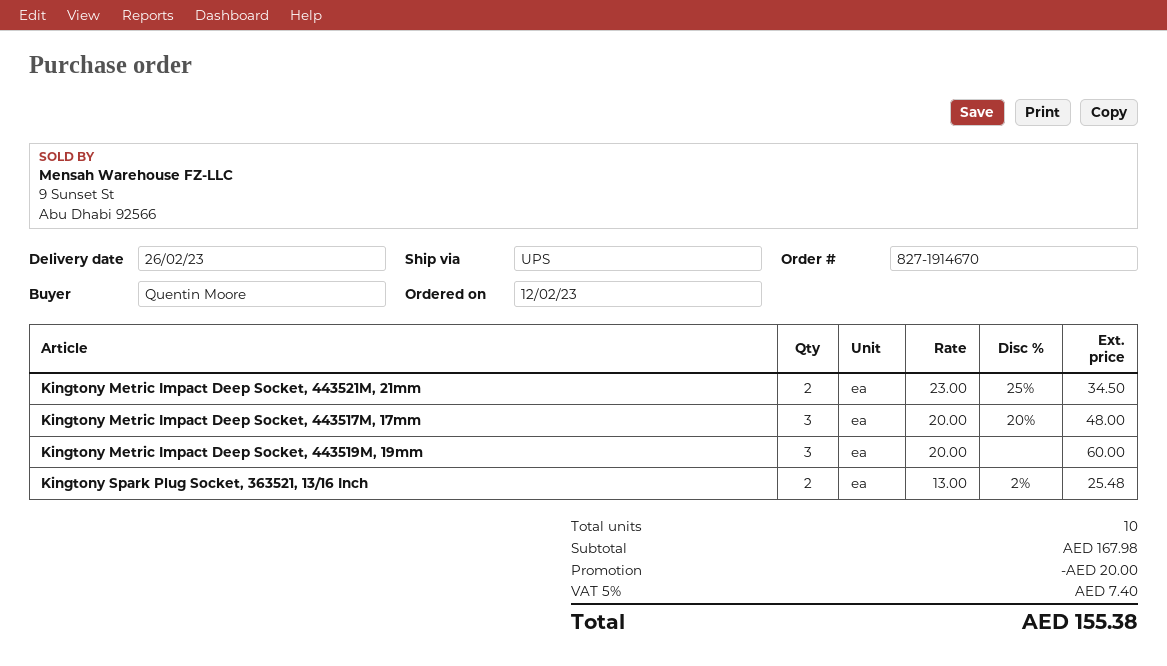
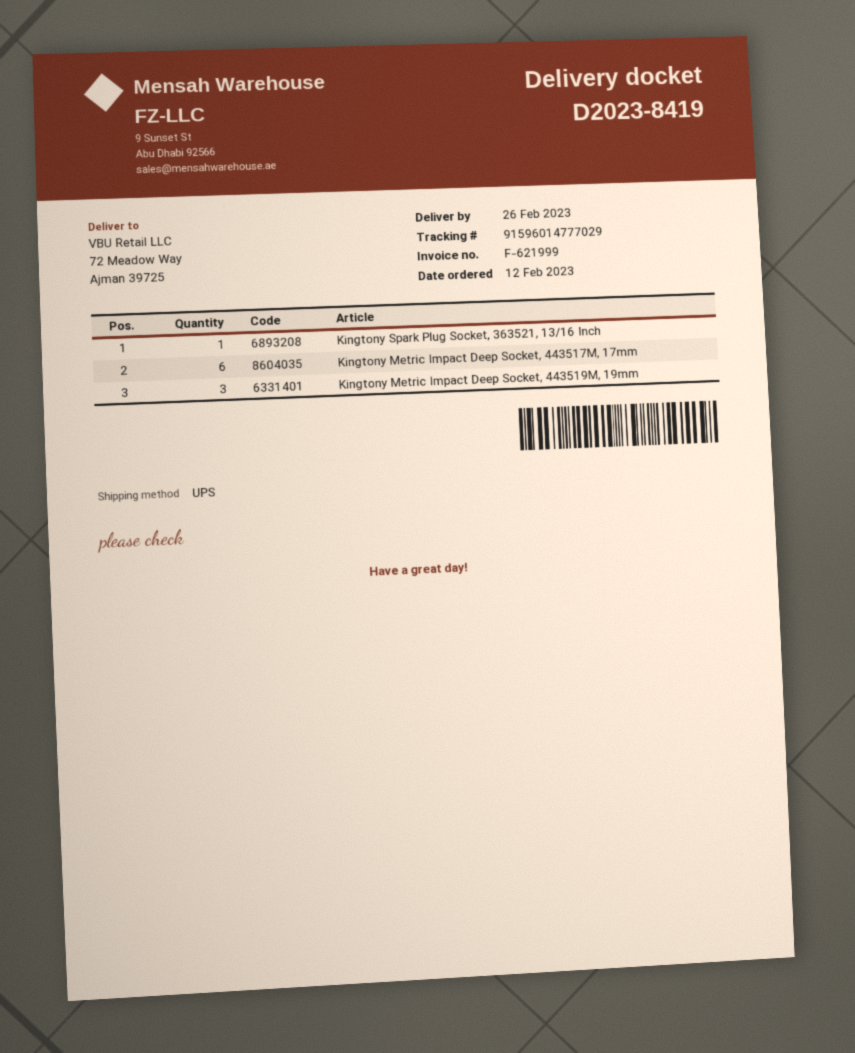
Kingtony Metric Impact Deep Socket, 443521M, 21mm: 2 -> none
Kingtony Metric Impact Deep Socket, 443517M, 17mm: 3 -> 6
Kingtony Spark Plug Socket, 363521, 13/16 Inch: 2 -> 1

